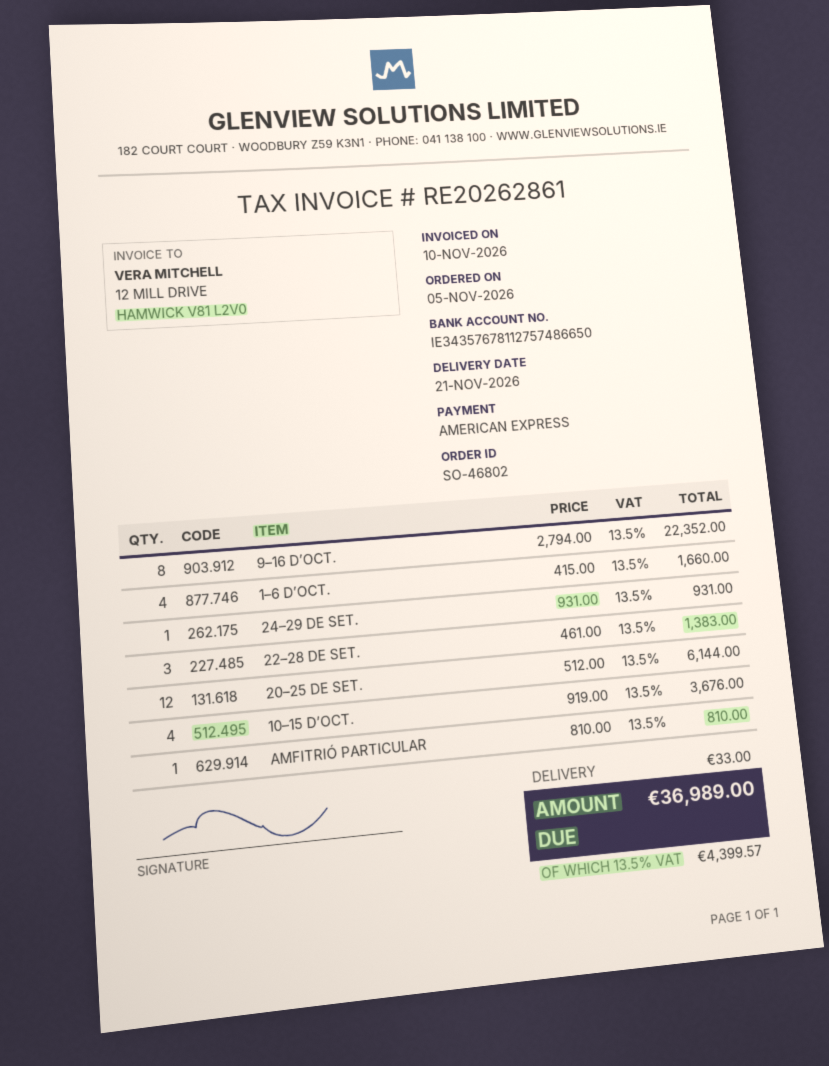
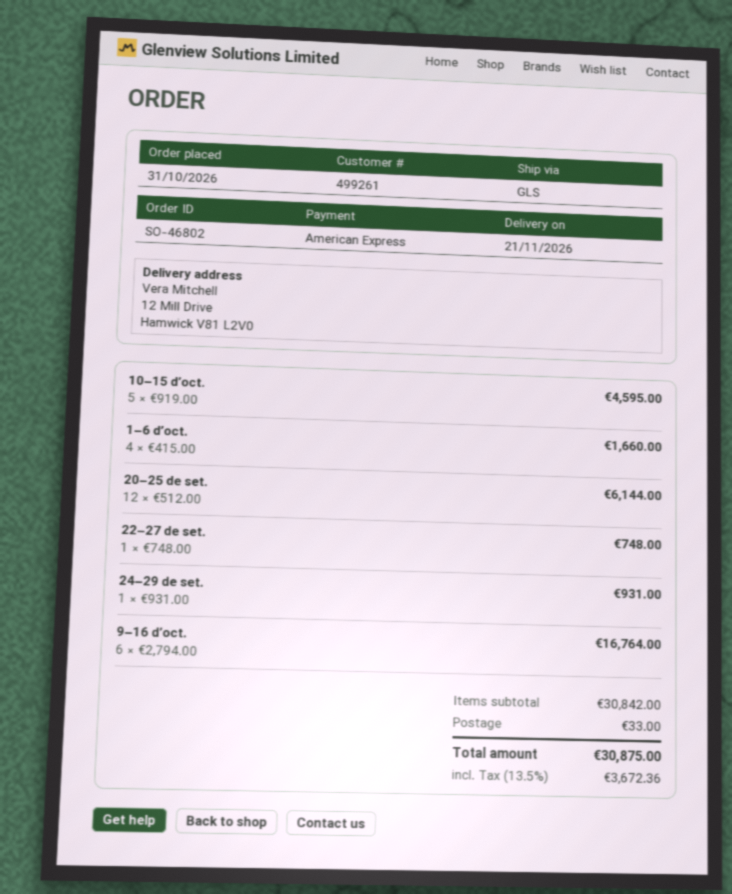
order date: 2026-11-05 -> 2026-10-31
9–16 D’OCT.: 8 x 2794.00 = 22352.00 -> 6 x 2794.00 = 16764.00
22–28 DE SET.: 3 x 461.00 = 1383.00 -> none
10–15 D’OCT.: 4 x 919.00 = 3676.00 -> 5 x 919.00 = 4595.00
AMFITRIÓ PARTICULAR: 1 x 810.00 = 810.00 -> none
22–27 de set.: none -> 1 x 748.00 = 748.00
tax: 13.5% = 4399.57 -> 13.5% = 3672.36
total: 36989.00 -> 30875.00

